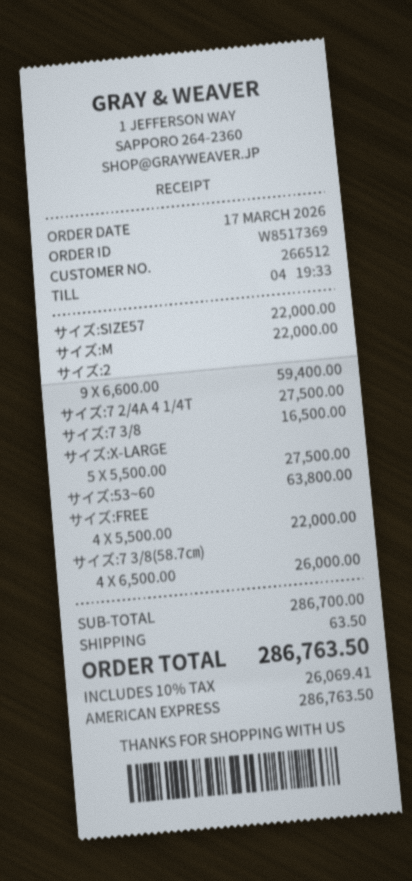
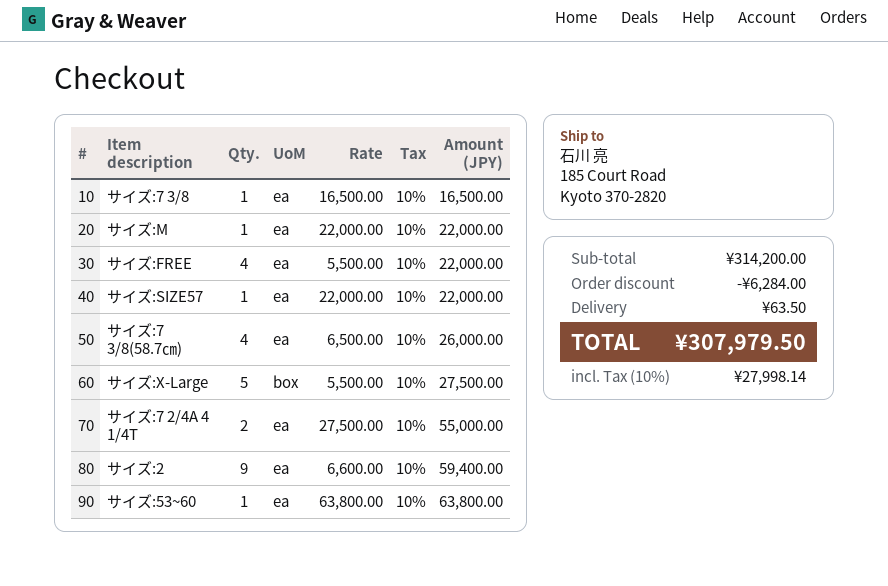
サイズ:7 2/4A 4 1/4T: 1 x 27500.00 = 27500.00 -> 2 x 27500.00 = 55000.00
subtotal: 286700.00 -> 314200.00
discount: none -> 6284.00
tax: 10% = 26069.41 -> 10% = 27998.14
total: 286763.50 -> 307979.50

